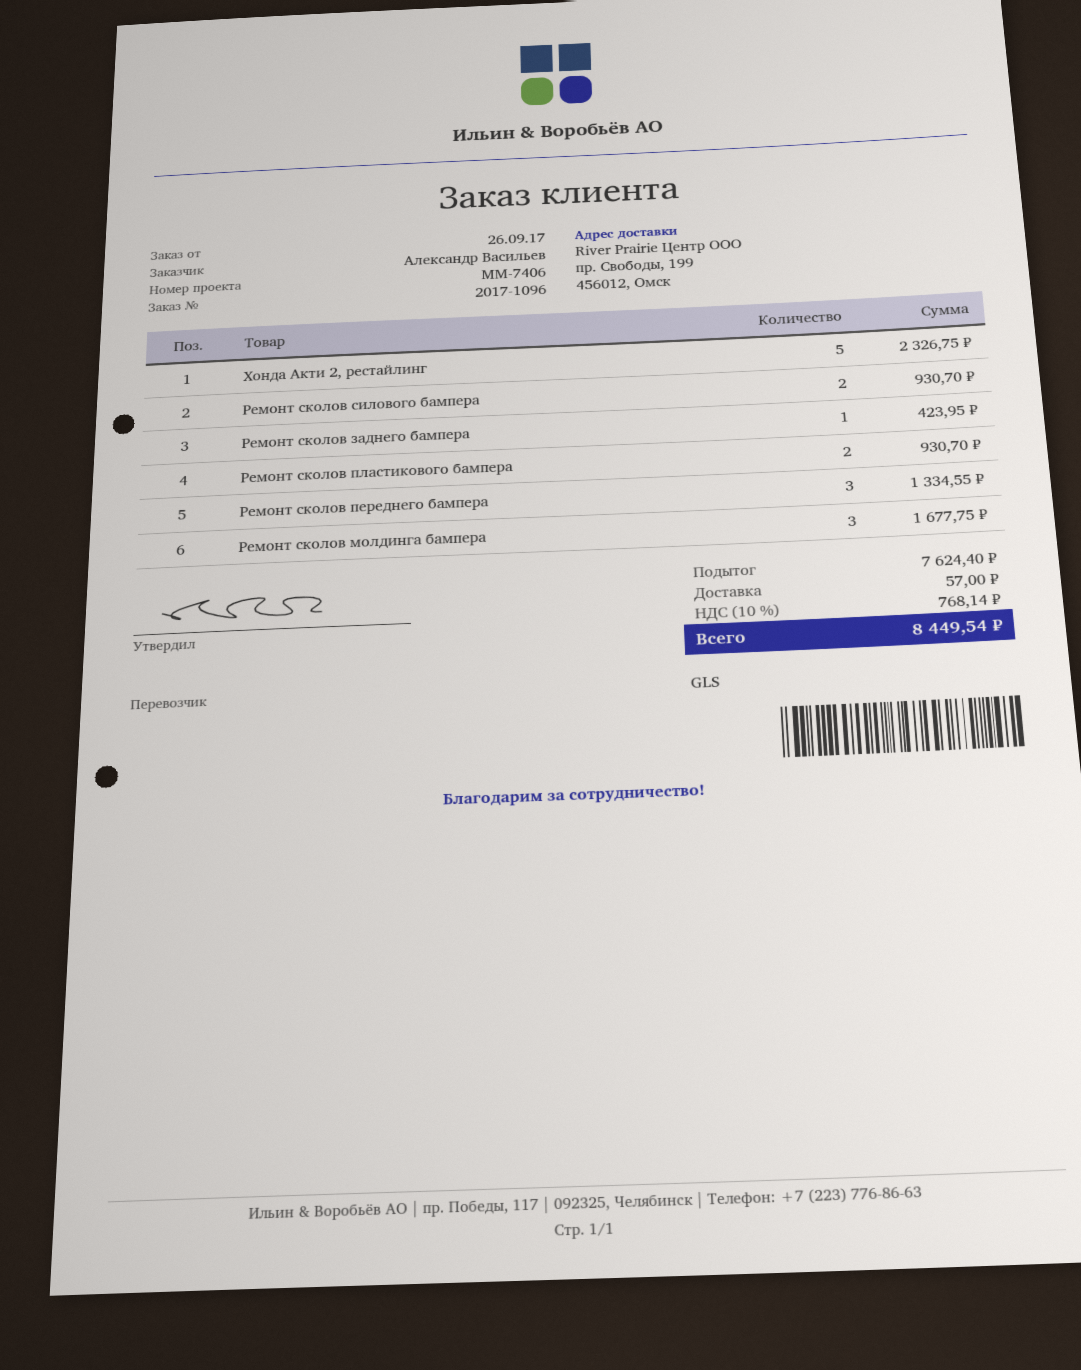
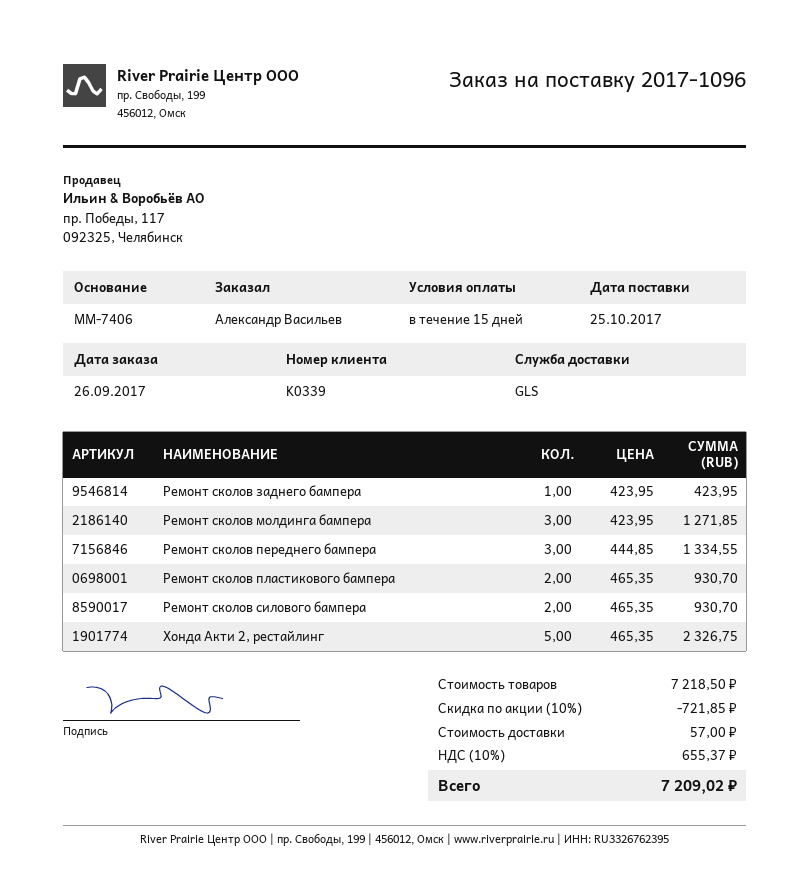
Ремонт сколов молдинга бампера: 3 for 1677.75 -> 3 for 1271.85
subtotal: 7624.40 -> 7218.50
discount: none -> 10% = 721.85
tax: 10% = 768.14 -> 10% = 655.37
total: 8449.54 -> 7209.02

